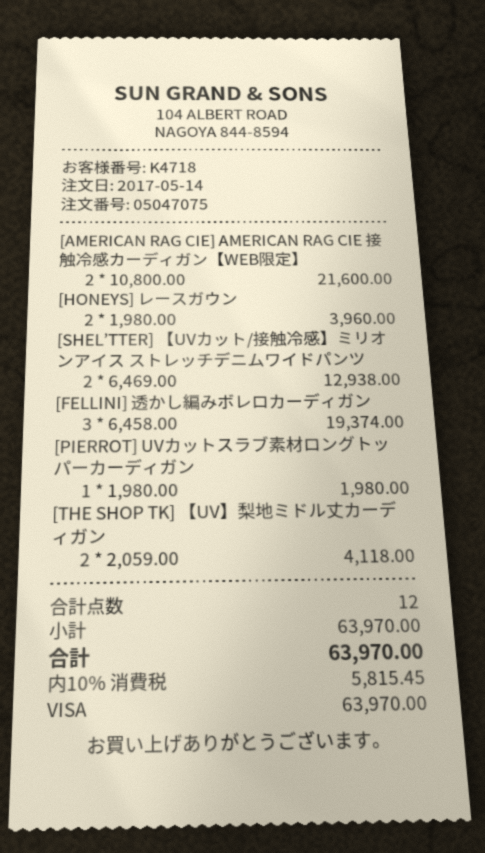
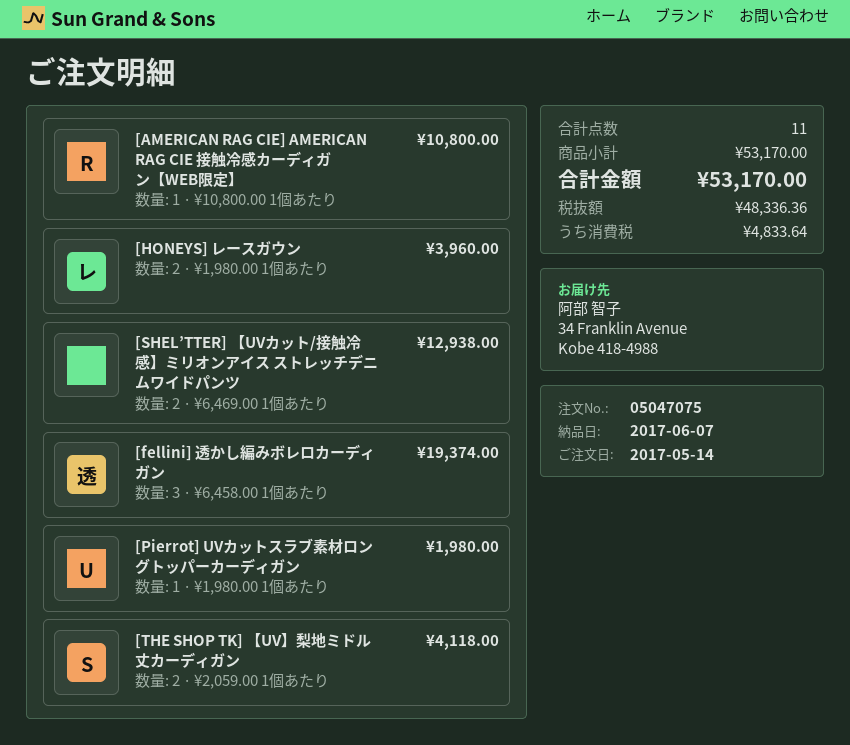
[AMERICAN RAG CIE] AMERICAN RAG CIE 接触冷感カーディガン【WEB限定】: 2 x 10800.00 = 21600.00 -> 1 x 10800.00 = 10800.00
total quantity: 12 -> 11
subtotal: 63970.00 -> 53170.00
tax: 5815.45 -> 4833.64
total: 63970.00 -> 53170.00

